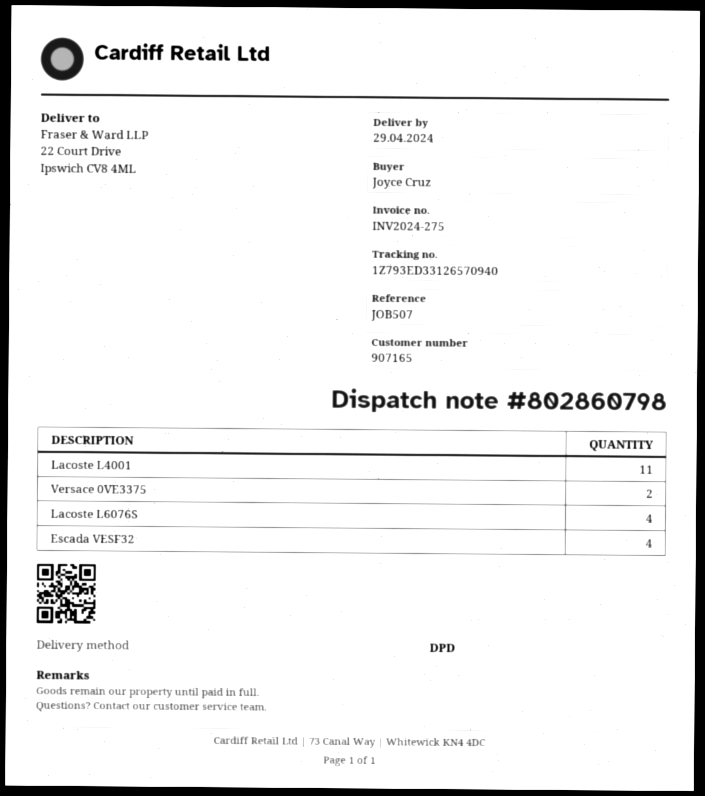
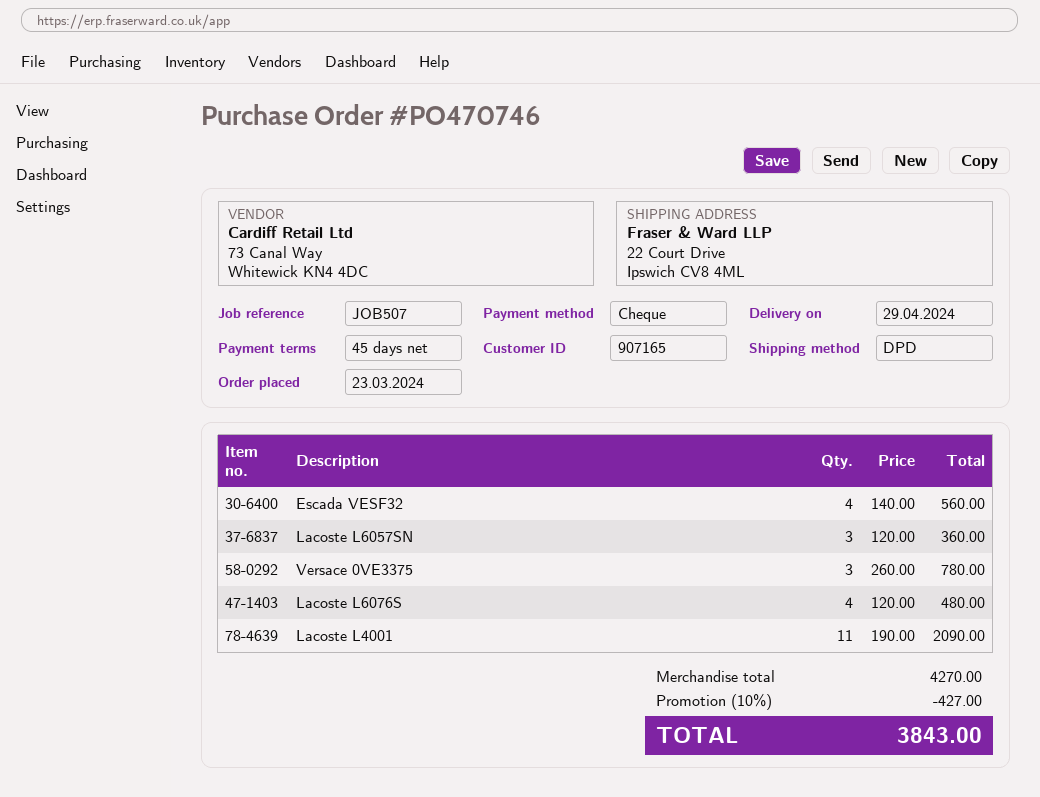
Versace 0VE3375: 2 -> 3
Lacoste L6057SN: none -> 3

